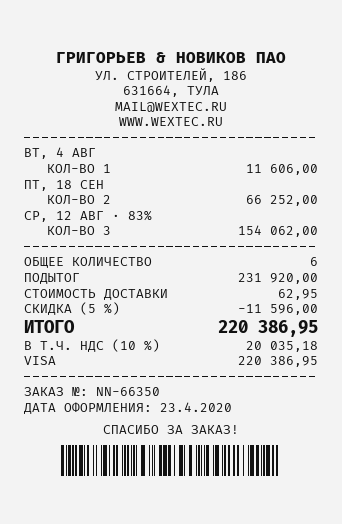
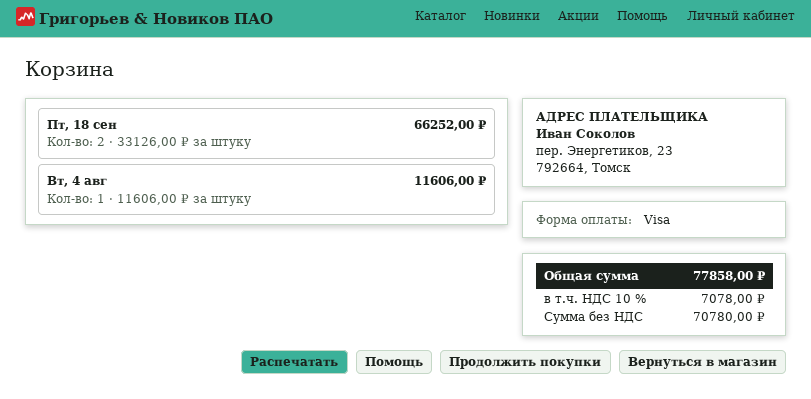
СР, 12 АВГ · 83%: 3 for 154062.00 -> none
discount: 5% = 11596.00 -> none
shipping: 62.95 -> none
tax: 10% = 20035.18 -> 10% = 7078.00
total: 220386.95 -> 77858.00

